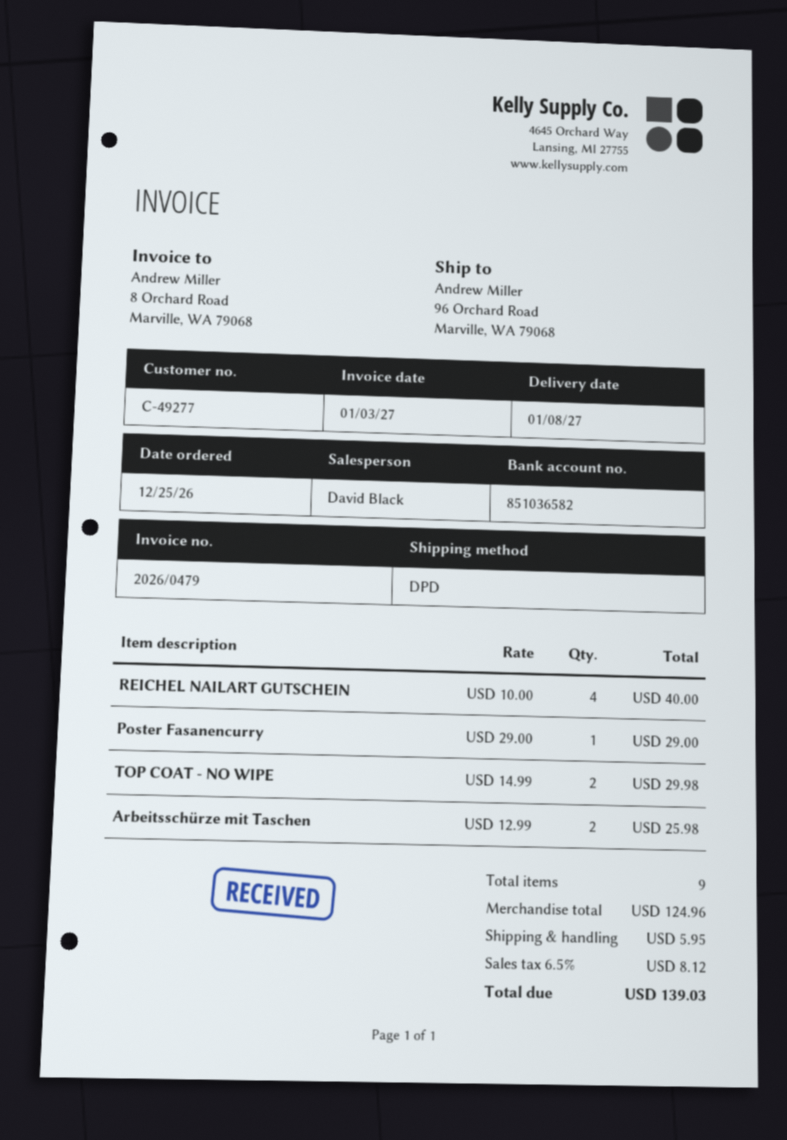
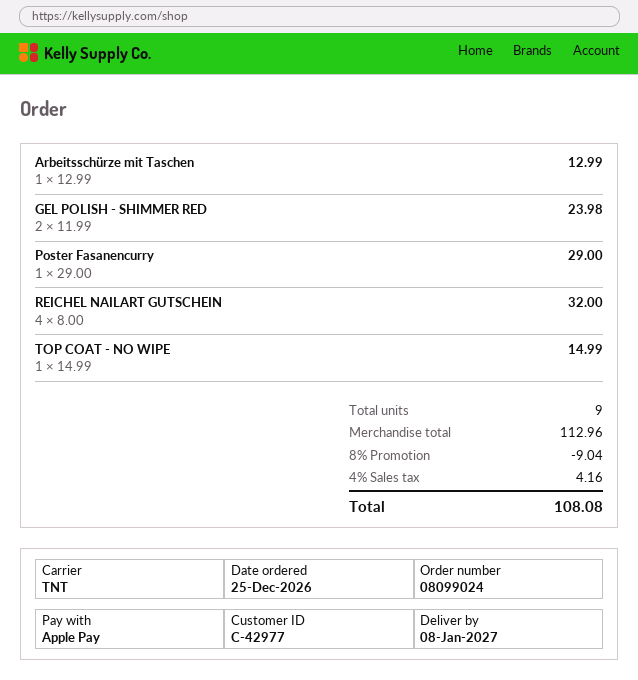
customer number: C-49277 -> C-42977
shipping method: DPD -> TNT
REICHEL NAILART GUTSCHEIN: 4 x 10.00 = 40.00 -> 4 x 8.00 = 32.00
TOP COAT - NO WIPE: 2 x 14.99 = 29.98 -> 1 x 14.99 = 14.99
Arbeitsschürze mit Taschen: 2 x 12.99 = 25.98 -> 1 x 12.99 = 12.99
GEL POLISH - SHIMMER RED: none -> 2 x 11.99 = 23.98
subtotal: 124.96 -> 112.96
discount: none -> 8% = 9.04
shipping: 5.95 -> none
tax: 6.5% = 8.12 -> 4% = 4.16
total: 139.03 -> 108.08

